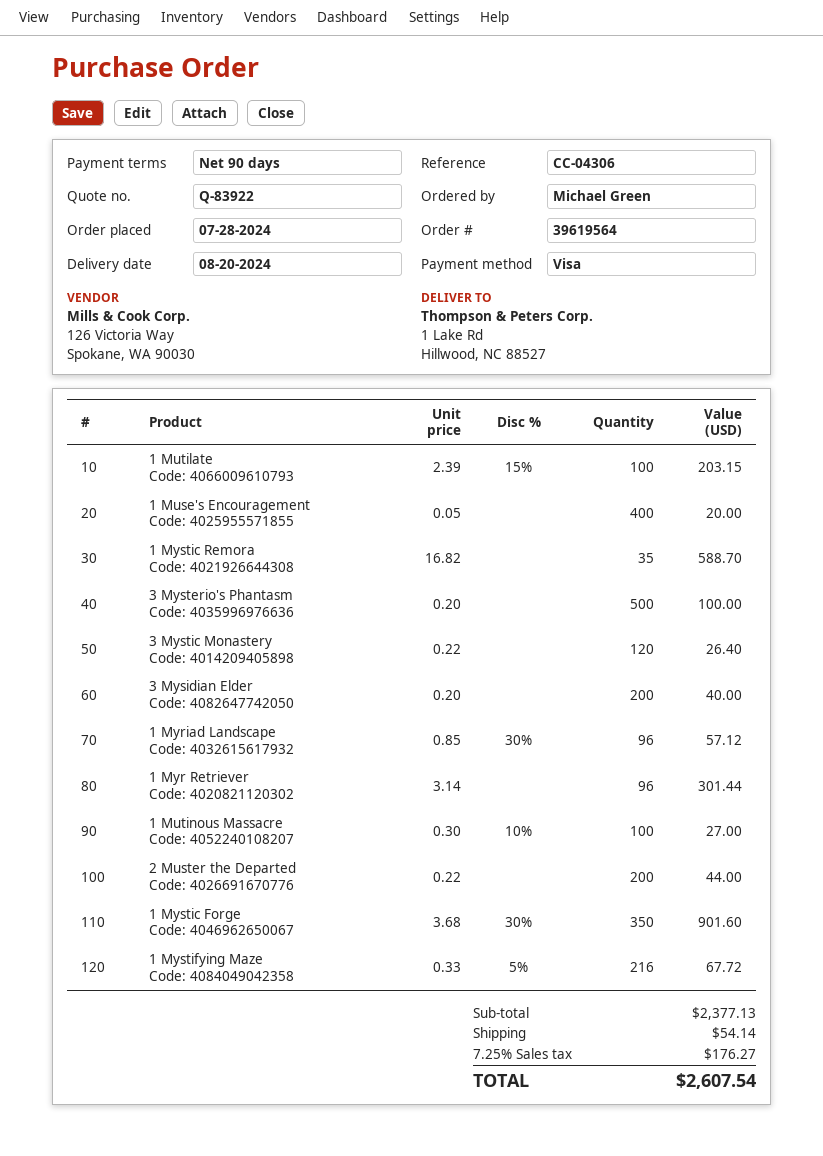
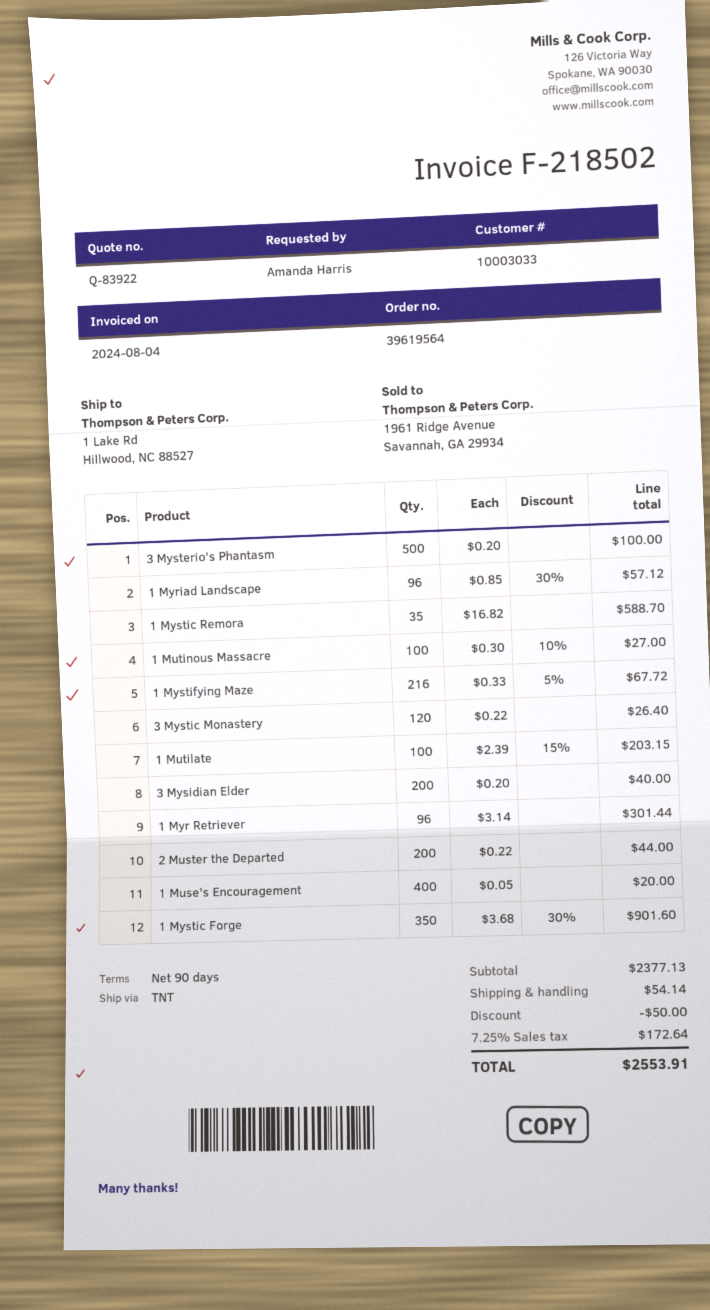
ordered by: Michael Green -> Amanda Harris
discount: none -> 50.00
tax: 7.25% = 176.27 -> 7.25% = 172.64
total: 2607.54 -> 2553.91

